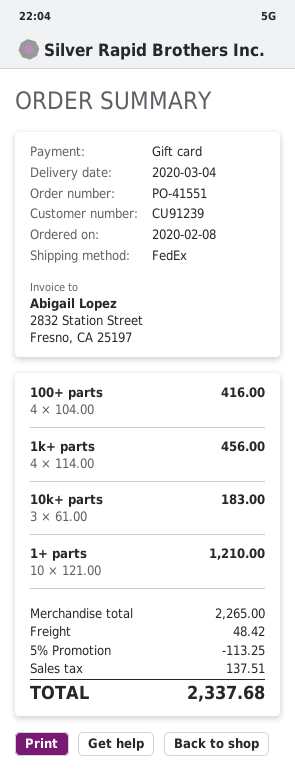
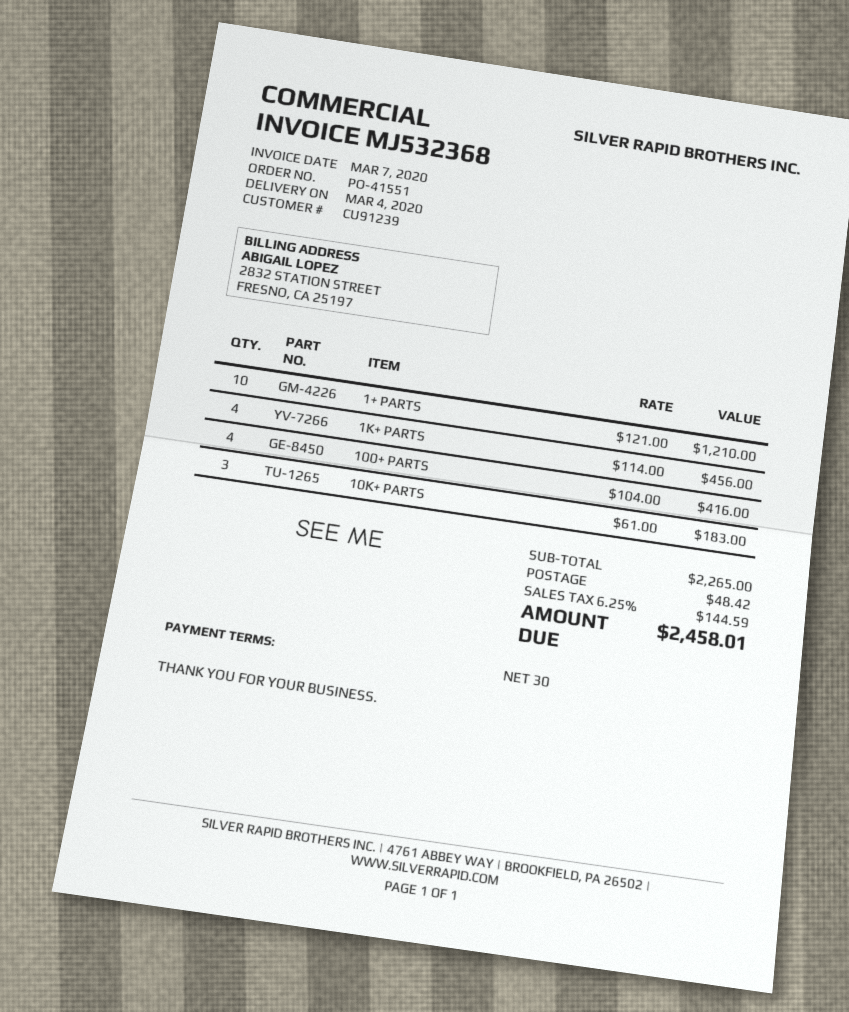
discount: 5% = 113.25 -> none
tax: 137.51 -> 144.59
total: 2337.68 -> 2458.01

